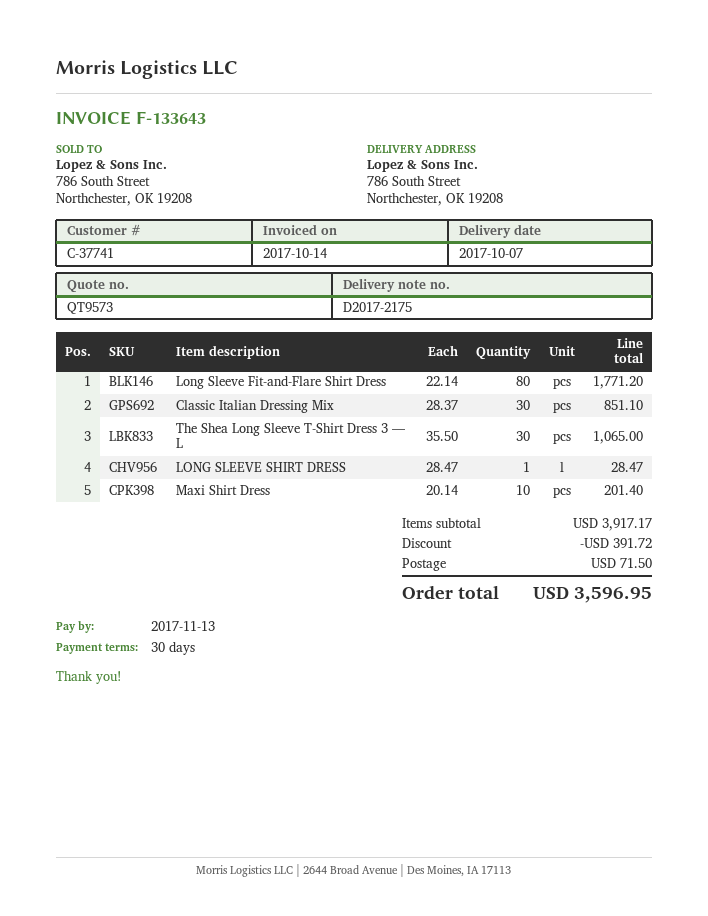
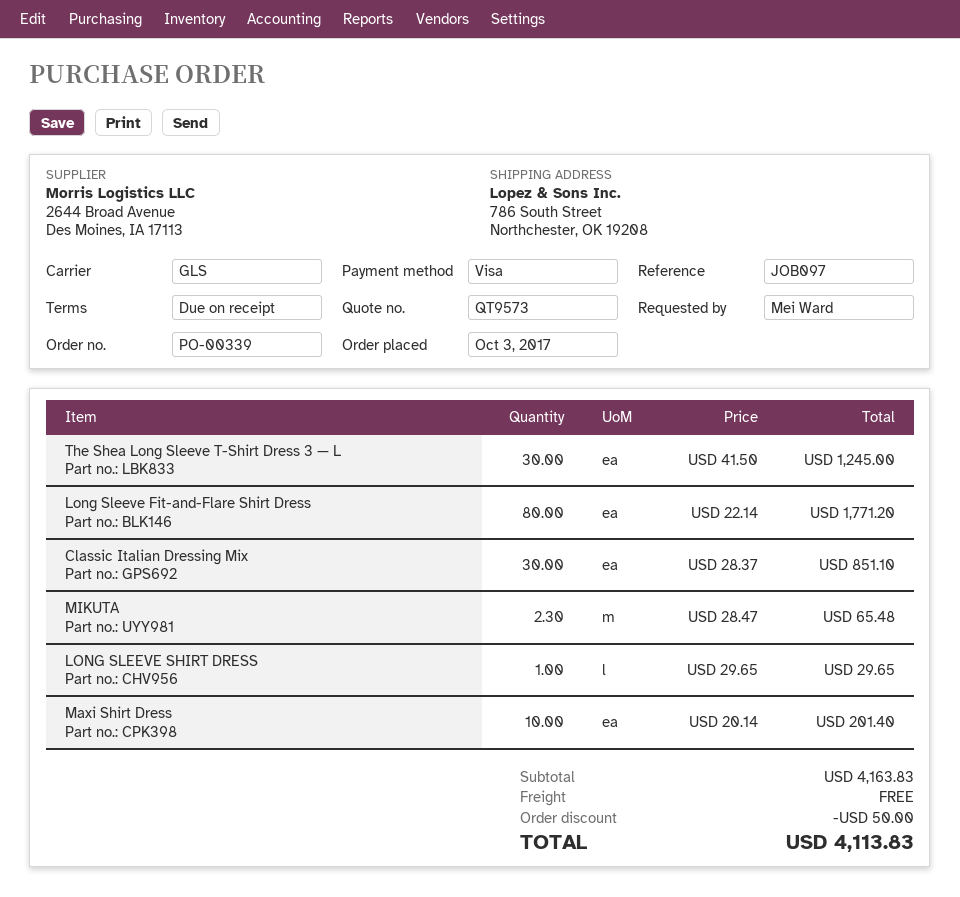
payment terms: 30 days -> on receipt
The Shea Long Sleeve T-Shirt Dress 3 — L: 30 x 35.50 = 1065.00 -> 30 x 41.50 = 1245.00
LONG SLEEVE SHIRT DRESS: 1 x 28.47 = 28.47 -> 1 x 29.65 = 29.65
MIKUTA: none -> 2.3 x 28.47 = 65.48
subtotal: 3917.17 -> 4163.83
discount: 391.72 -> 50.00
shipping: 71.50 -> 0.00
total: 3596.95 -> 4113.83

